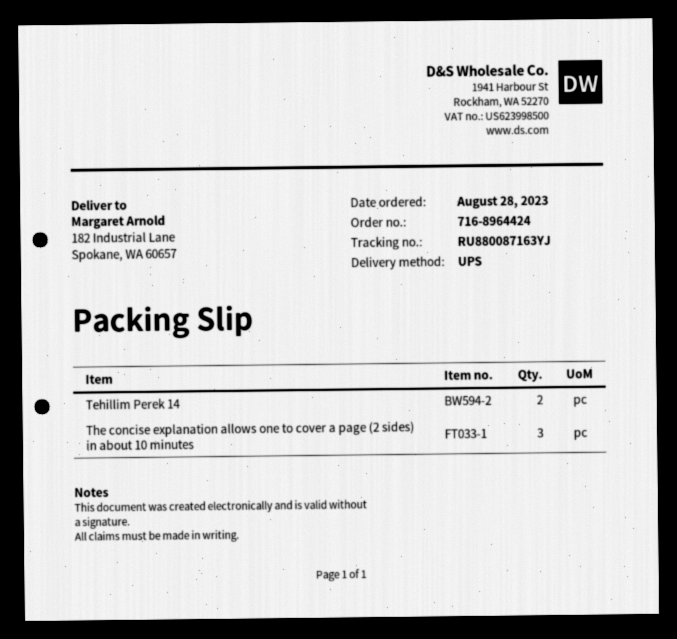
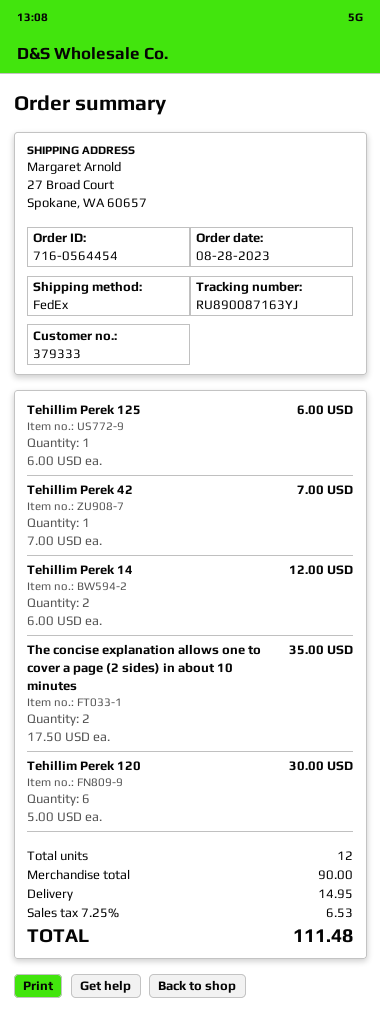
order number: 716-8964424 -> 716-0564454
shipping method: UPS -> FedEx
tracking number: RU880087163YJ -> RU890087163YJ
ship to: 182 Industrial Lane, Spokane, WA 60657 -> 27 Broad Court, Spokane, WA 60657
The concise explanation allows one to cover a page (2 sides) in about 10 minutes: 3 -> 2
Tehillim Perek 125: none -> 1
Tehillim Perek 42: none -> 1
Tehillim Perek 120: none -> 6

